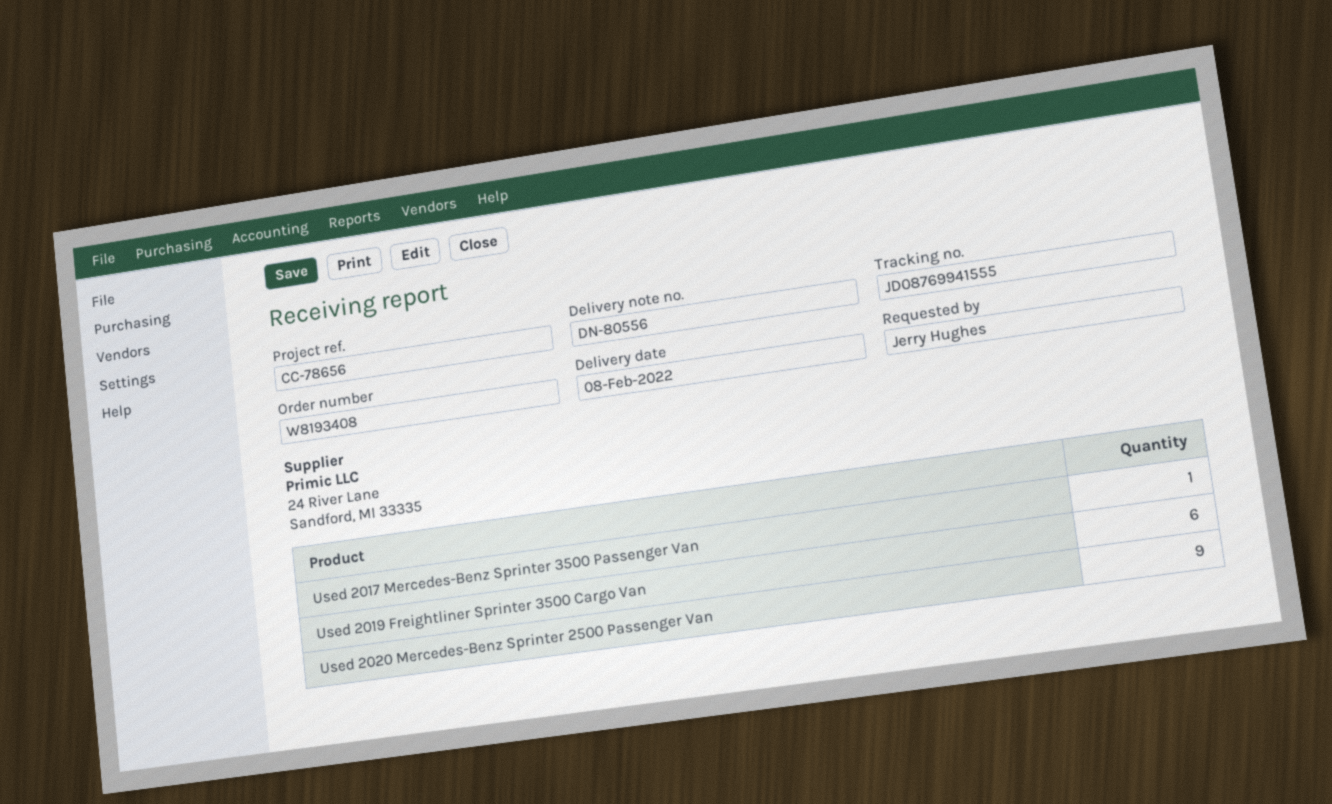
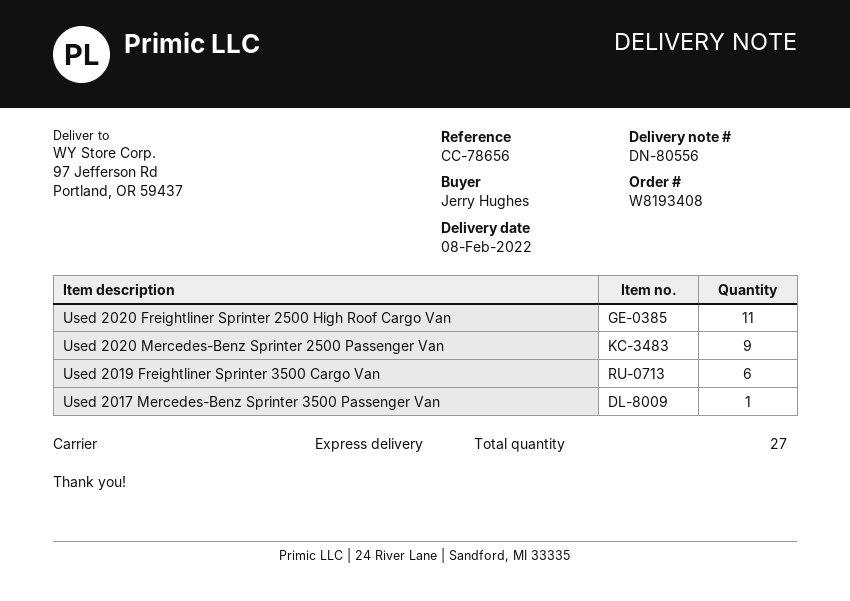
Used 2020 Freightliner Sprinter 2500 High Roof Cargo Van: none -> 11

